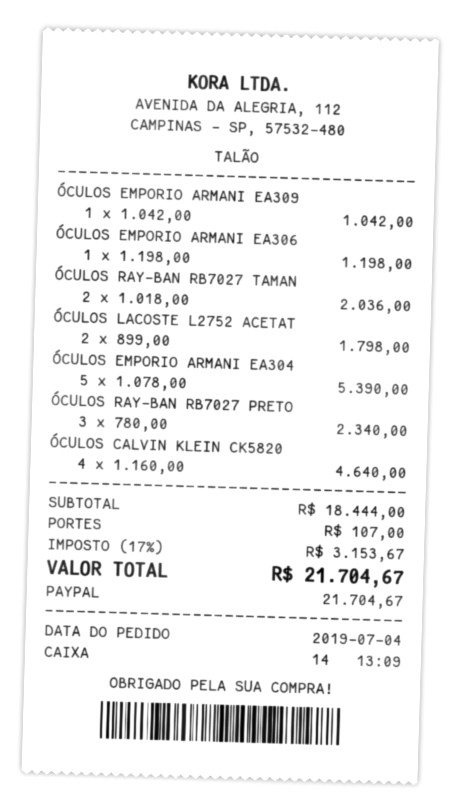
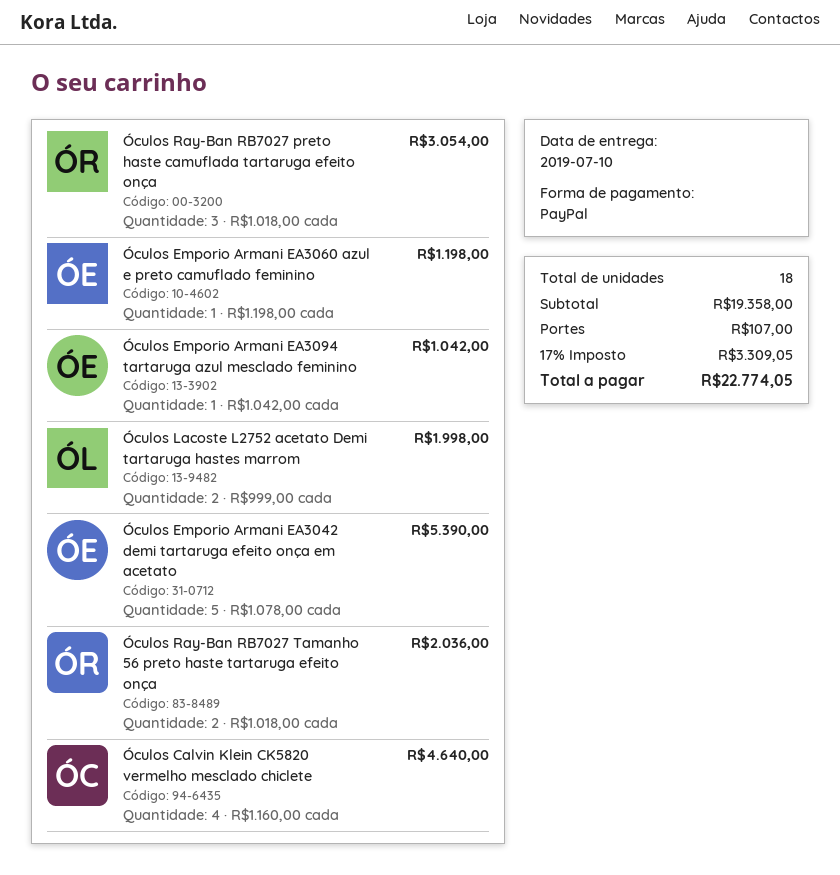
ÓCULOS LACOSTE L2752 ACETAT: 2 x 899.00 = 1798.00 -> 2 x 999.00 = 1998.00
ÓCULOS RAY-BAN RB7027 PRETO: 3 x 780.00 = 2340.00 -> 3 x 1018.00 = 3054.00
subtotal: 18444.00 -> 19358.00
tax: 17% = 3153.67 -> 17% = 3309.05
total: 21704.67 -> 22774.05

